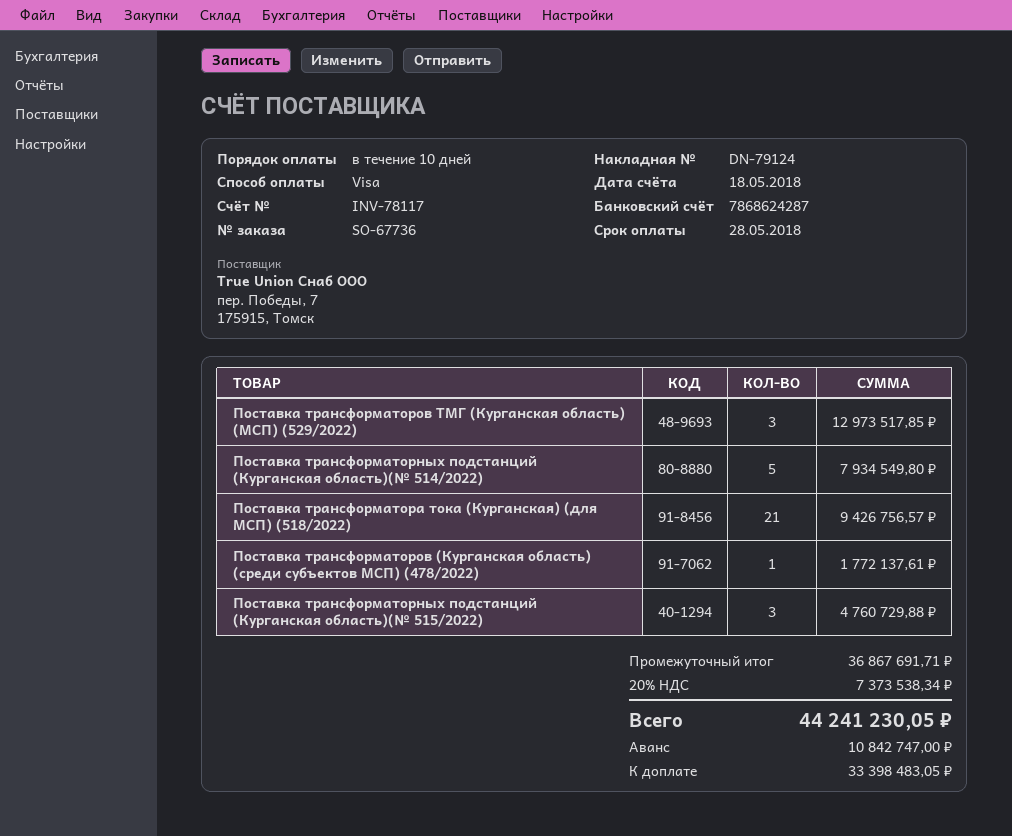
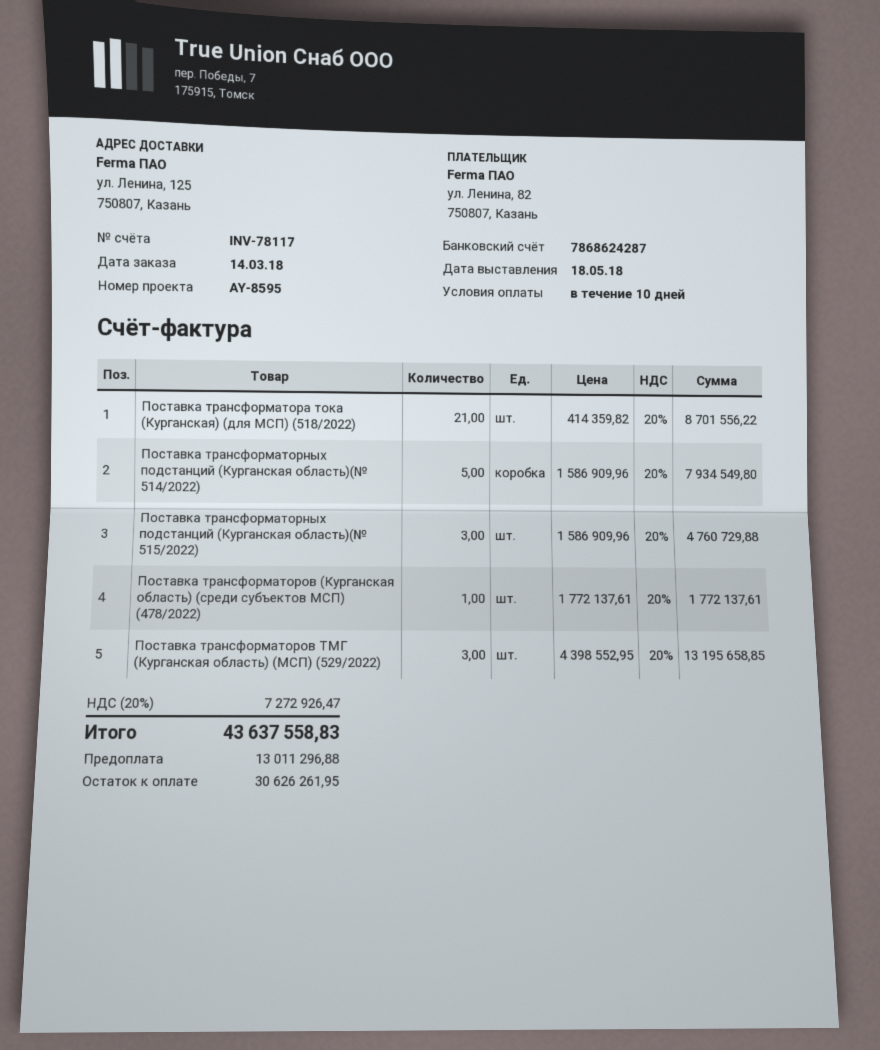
Поставка трансформаторов ТМГ (Курганская область) (МСП) (529/2022): 3 for 12973517.85 -> 3 for 13195658.85
Поставка трансформатора тока (Курганская) (для МСП) (518/2022): 21 for 9426756.57 -> 21 for 8701556.22
tax: 20% = 7373538.34 -> 20% = 7272926.47
total: 44241230.05 -> 43637558.83
deposit: 10842747.00 -> 13011296.88
balance: 33398483.05 -> 30626261.95

